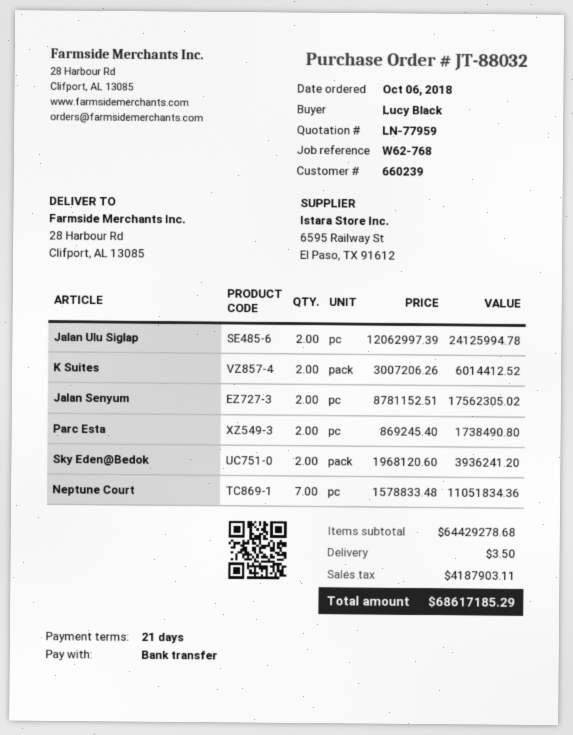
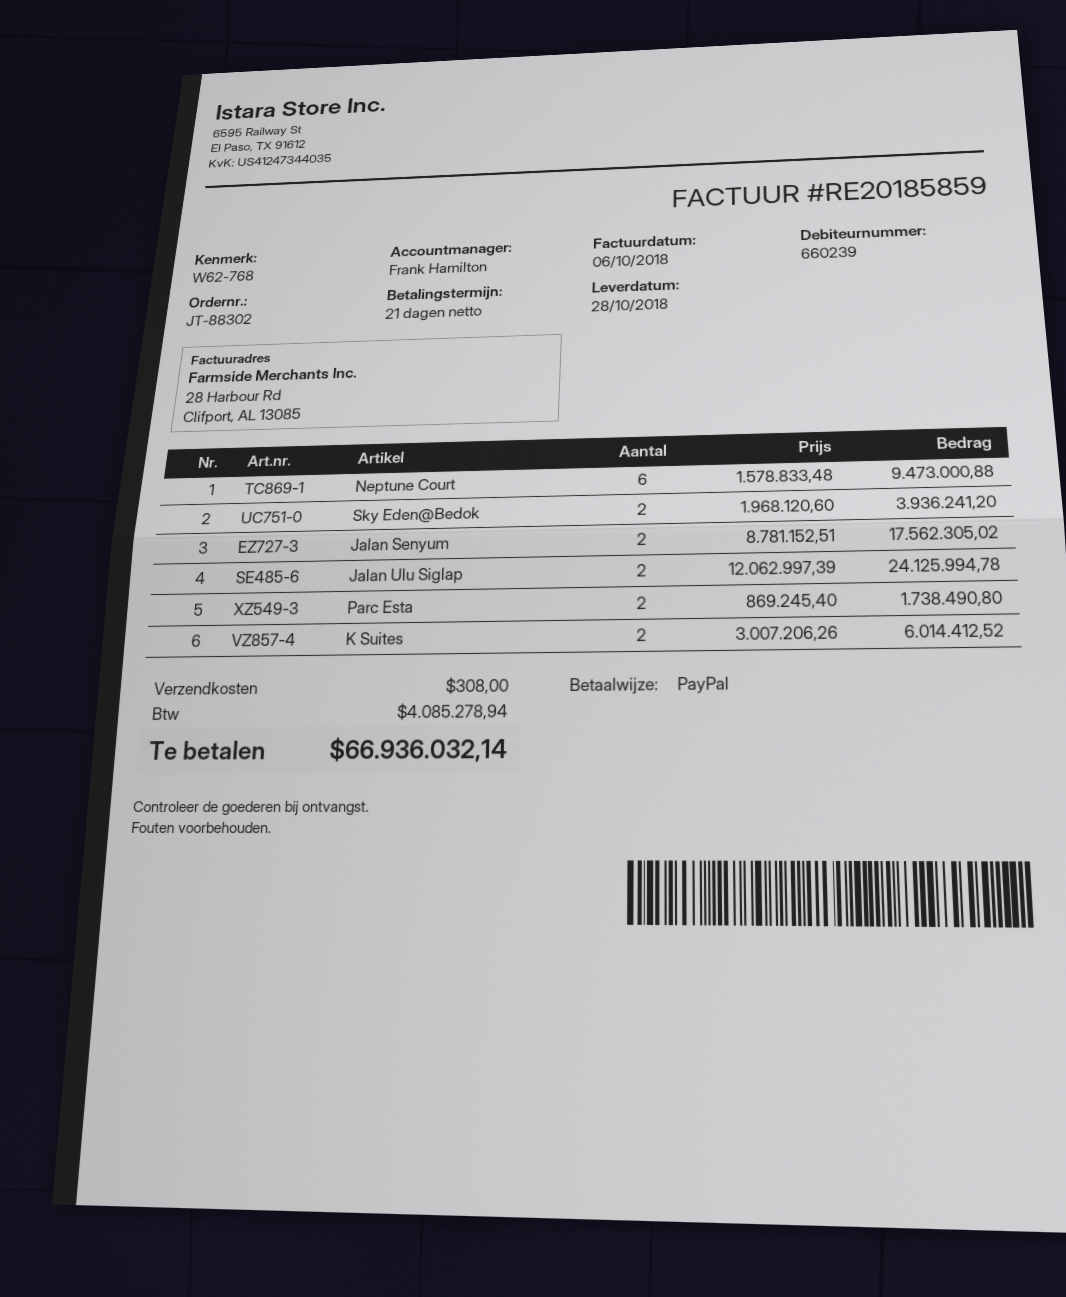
order number: JT-88032 -> JT-88302
payment method: bank transfer -> PayPal
Neptune Court: 7 x 1578833.48 = 11051834.36 -> 6 x 1578833.48 = 9473000.88
shipping: 3.50 -> 308.00
tax: 4187903.11 -> 4085278.94
total: 68617185.29 -> 66936032.14

